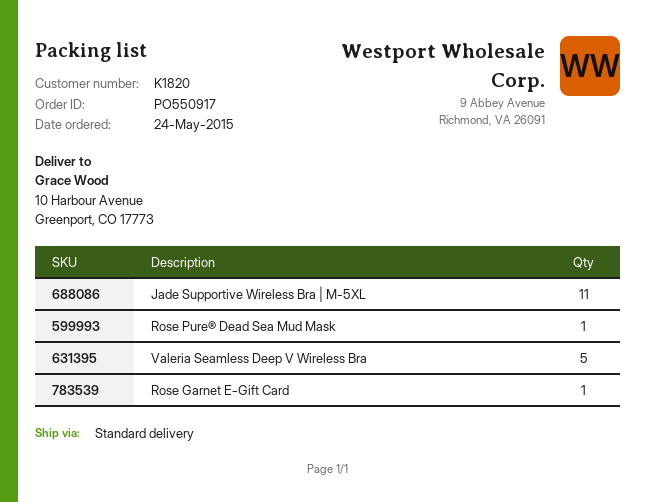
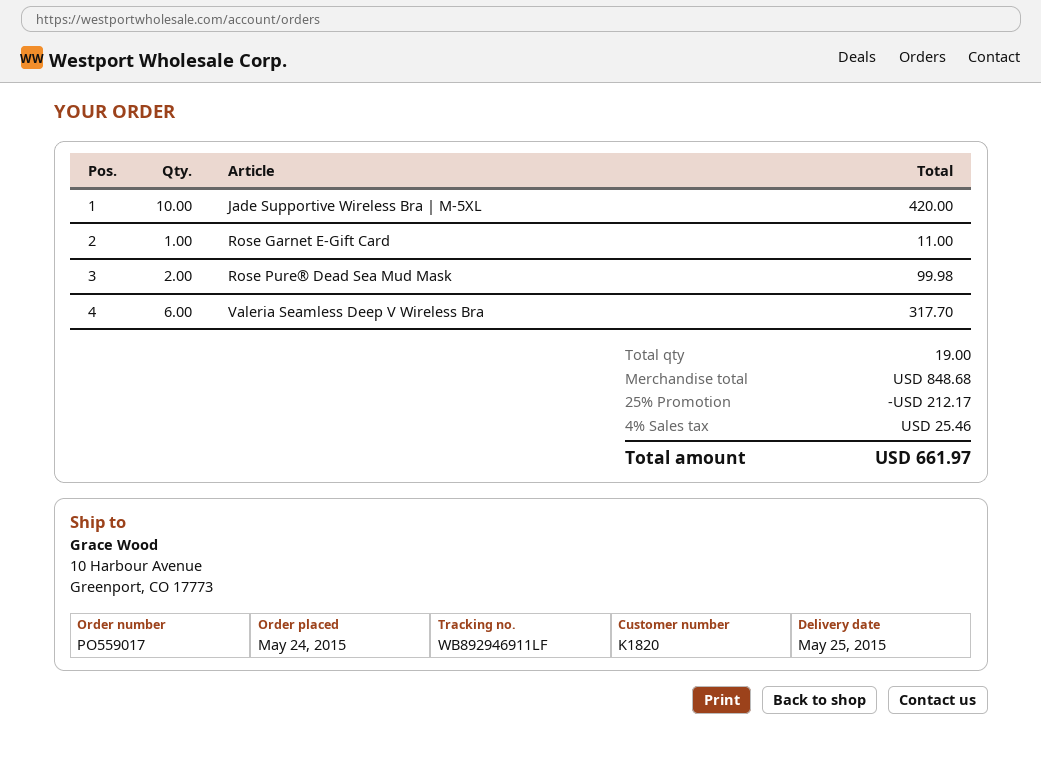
order number: PO550917 -> PO559017
Jade Supportive Wireless Bra | M-5XL: 11 -> 10
Rose Pure® Dead Sea Mud Mask: 1 -> 2
Valeria Seamless Deep V Wireless Bra: 5 -> 6

